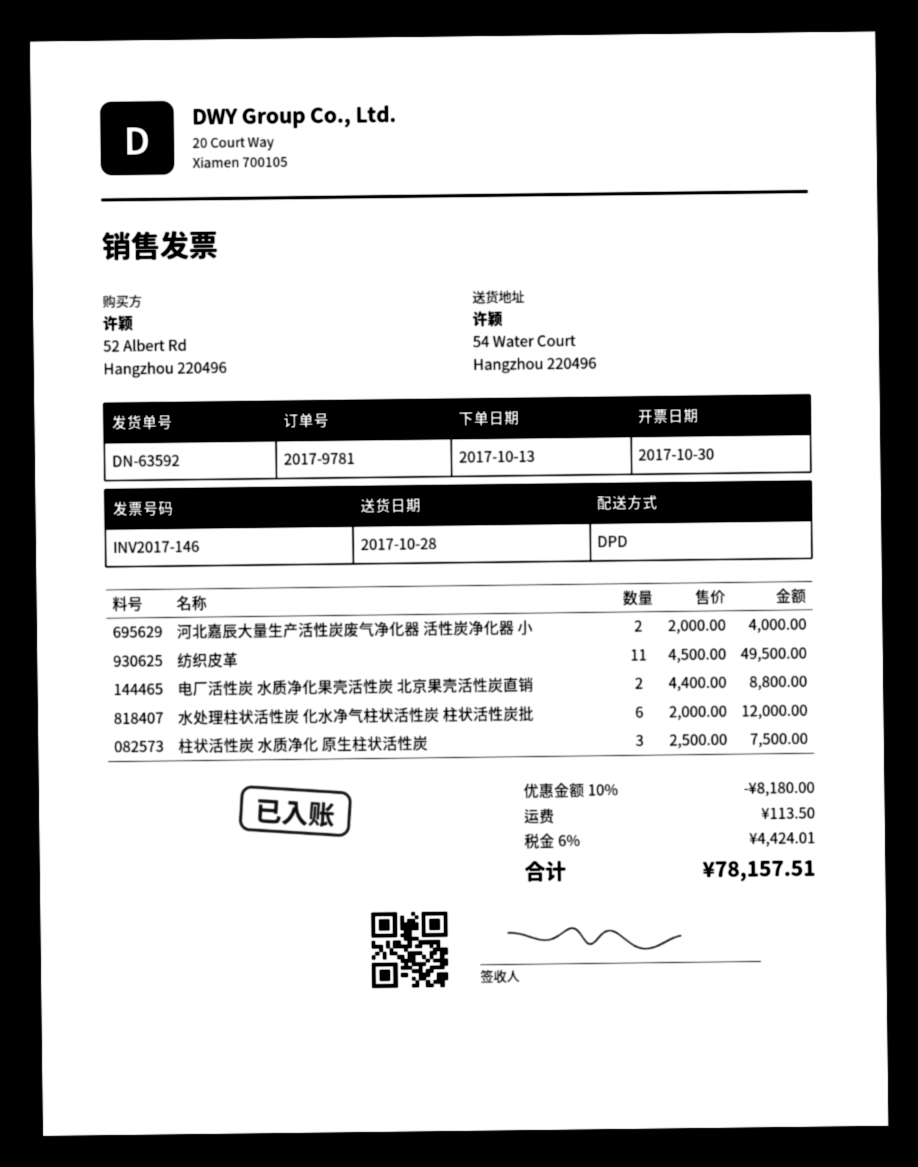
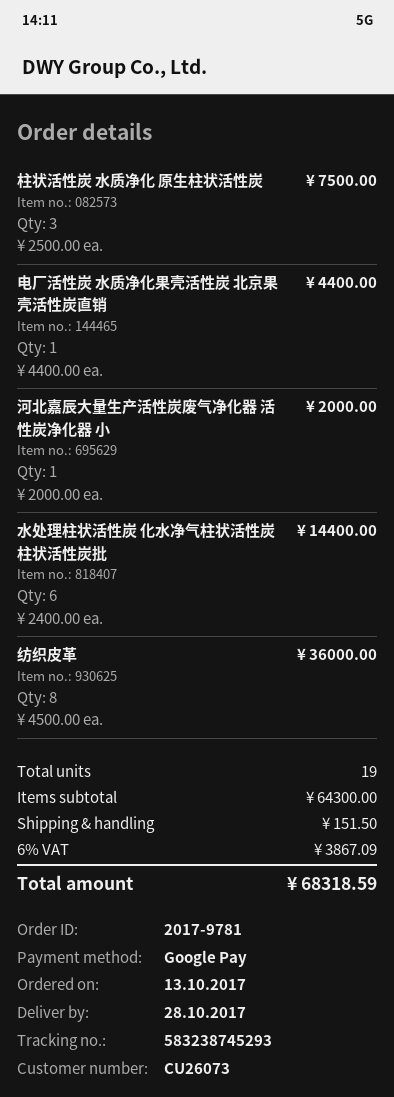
河北嘉辰大量生产活性炭废气净化器 活性炭净化器 小: 2 x 2000.00 = 4000.00 -> 1 x 2000.00 = 2000.00
纺织皮革: 11 x 4500.00 = 49500.00 -> 8 x 4500.00 = 36000.00
电厂活性炭 水质净化果壳活性炭 北京果壳活性炭直销: 2 x 4400.00 = 8800.00 -> 1 x 4400.00 = 4400.00
水处理柱状活性炭 化水净气柱状活性炭 柱状活性炭批: 6 x 2000.00 = 12000.00 -> 6 x 2400.00 = 14400.00
discount: 10% = 8180.00 -> none
shipping: 113.50 -> 151.50
tax: 6% = 4424.01 -> 6% = 3867.09
total: 78157.51 -> 68318.59

